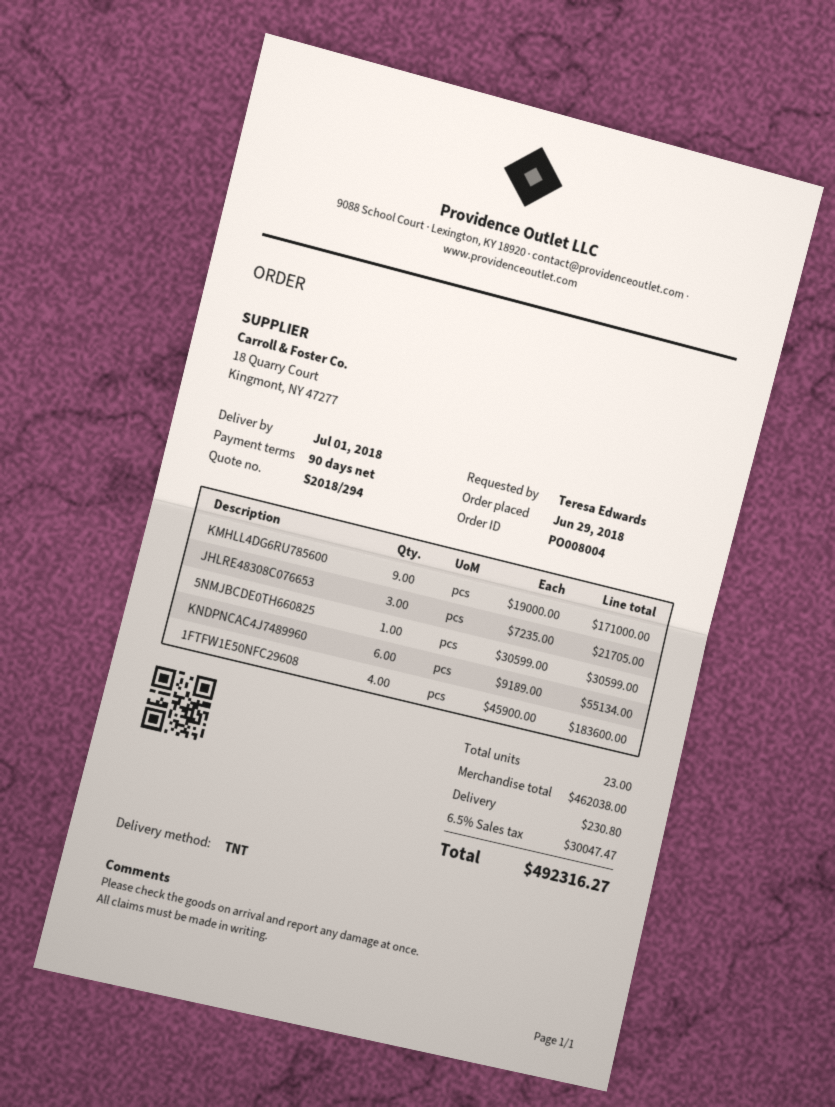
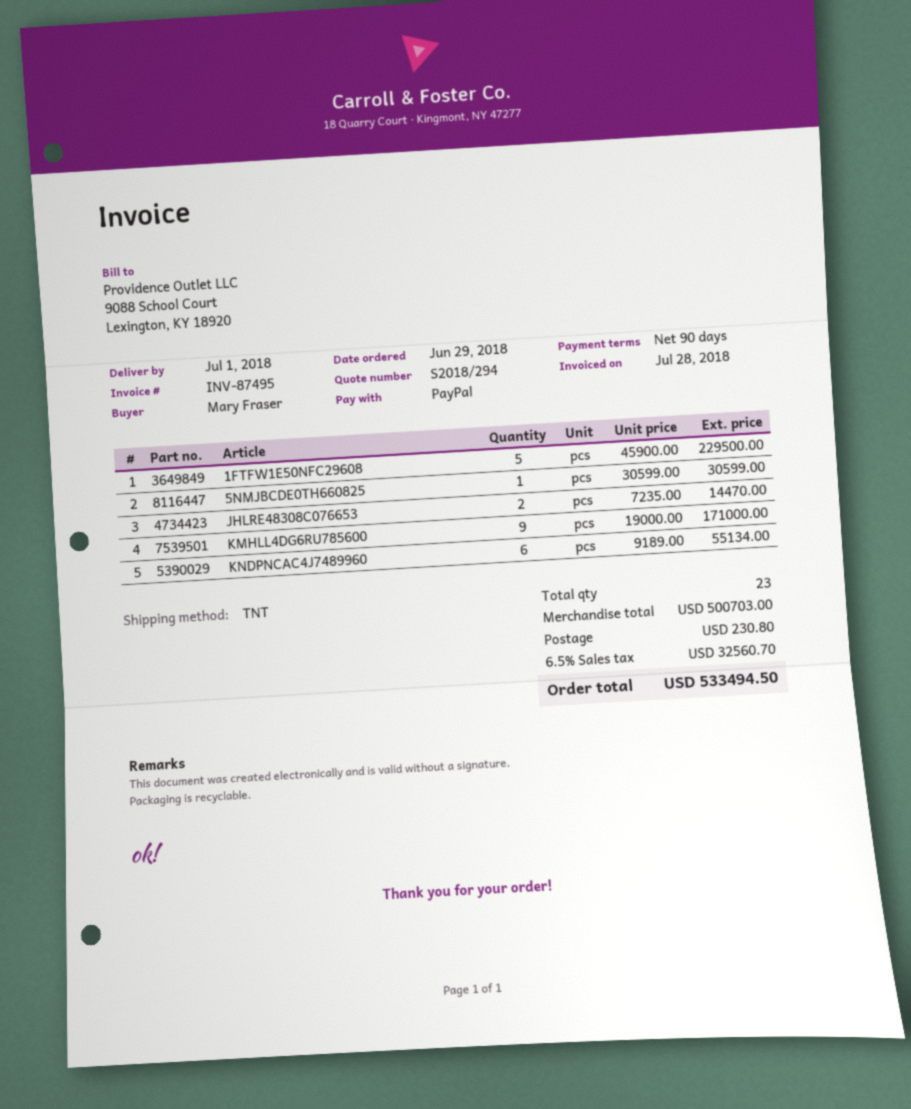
ordered by: Teresa Edwards -> Mary Fraser
JHLRE48308C076653: 3 x 7235.00 = 21705.00 -> 2 x 7235.00 = 14470.00
1FTFW1E50NFC29608: 4 x 45900.00 = 183600.00 -> 5 x 45900.00 = 229500.00
subtotal: 462038.00 -> 500703.00
tax: 6.5% = 30047.47 -> 6.5% = 32560.70
total: 492316.27 -> 533494.50

